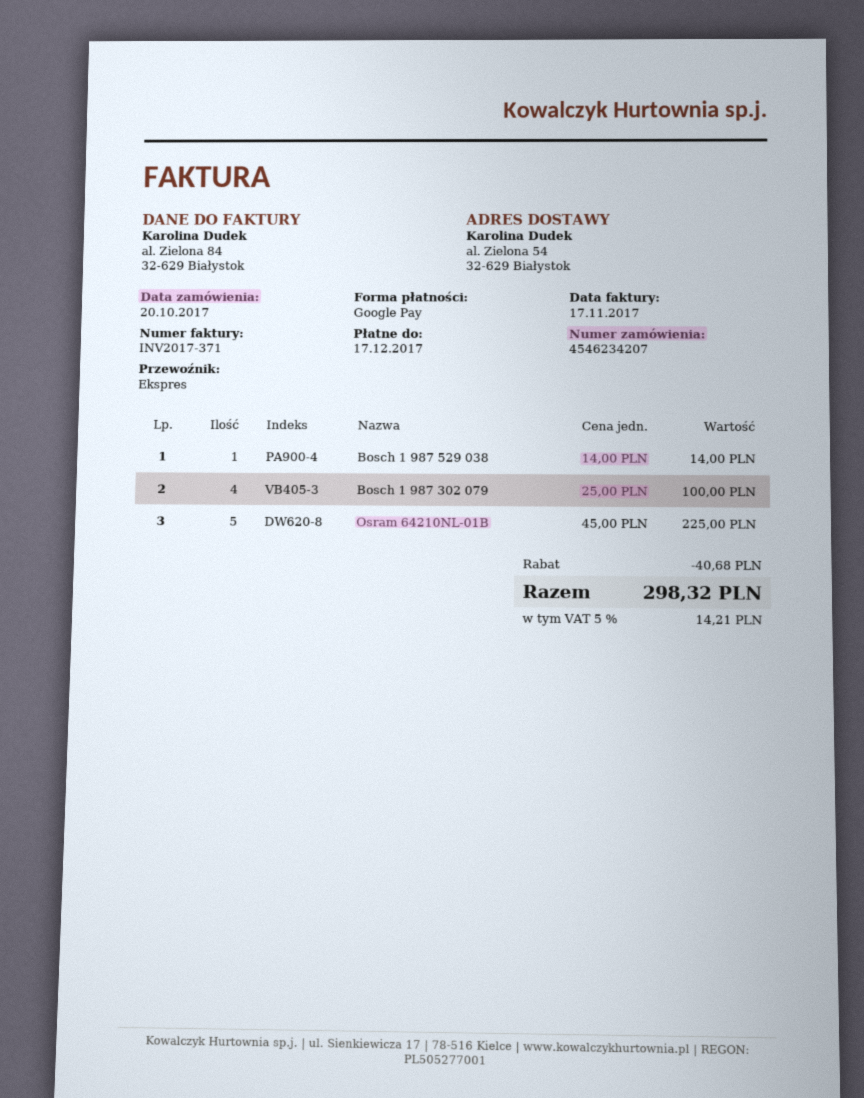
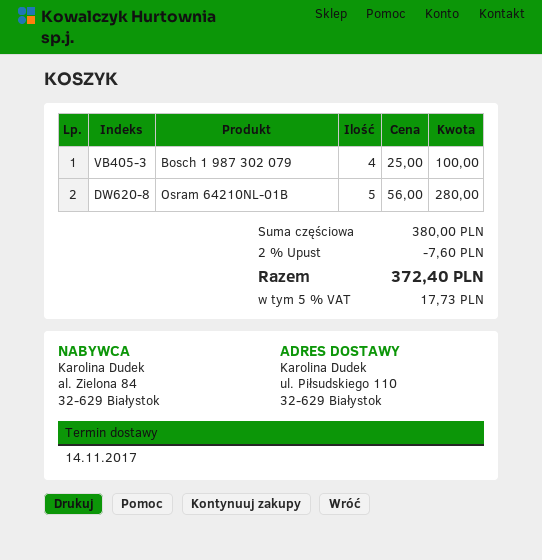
ship to: al. Zielona 54, 32-629 Białystok -> ul. Piłsudskiego 110, 32-629 Białystok
Bosch 1 987 529 038: 1 x 14.00 = 14.00 -> none
Osram 64210NL-01B: 5 x 45.00 = 225.00 -> 5 x 56.00 = 280.00
discount: 40.68 -> 7.60
tax: 5% = 14.21 -> 5% = 17.73
total: 298.32 -> 372.40

